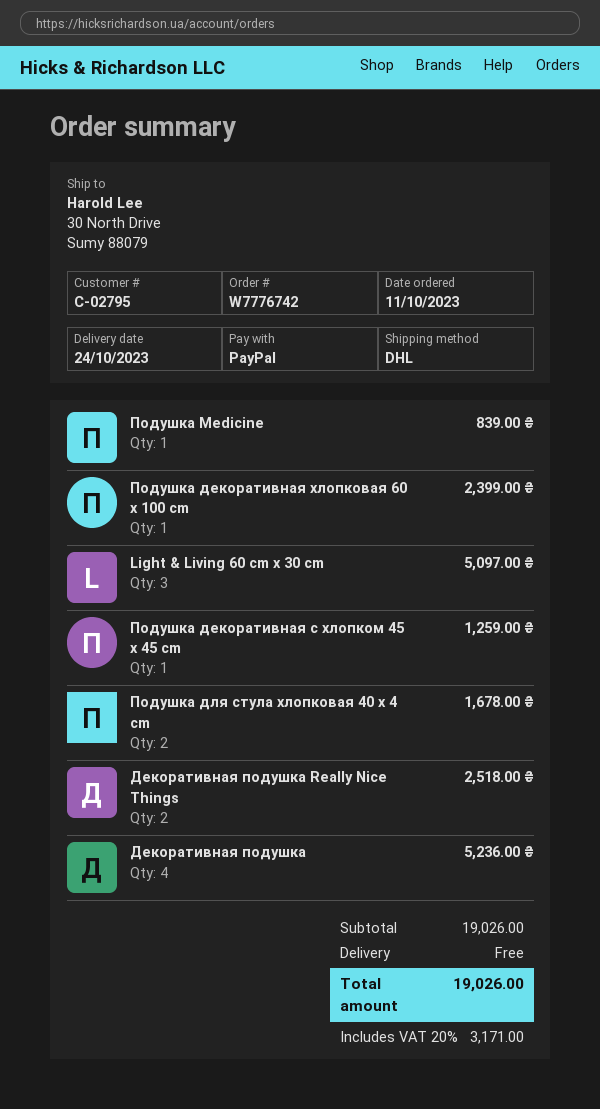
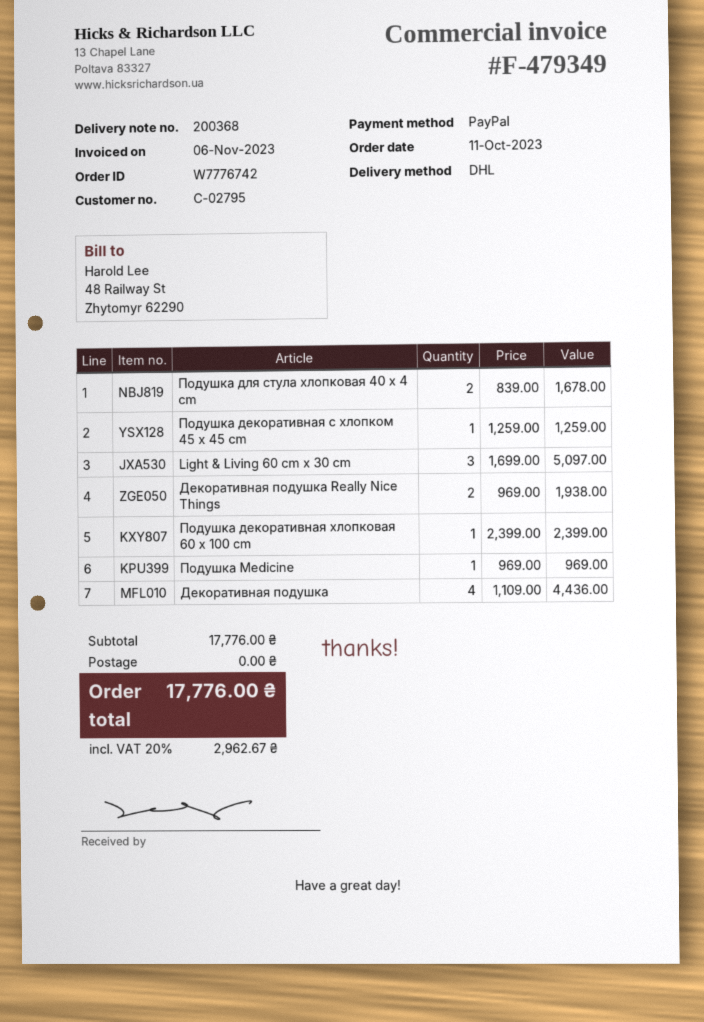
Подушка Medicine: 1 for 839.00 -> 1 for 969.00
Декоративная подушка Really Nice Things: 2 for 2518.00 -> 2 for 1938.00
Декоративная подушка: 4 for 5236.00 -> 4 for 4436.00
subtotal: 19026.00 -> 17776.00
tax: 20% = 3171.00 -> 20% = 2962.67
total: 19026.00 -> 17776.00

